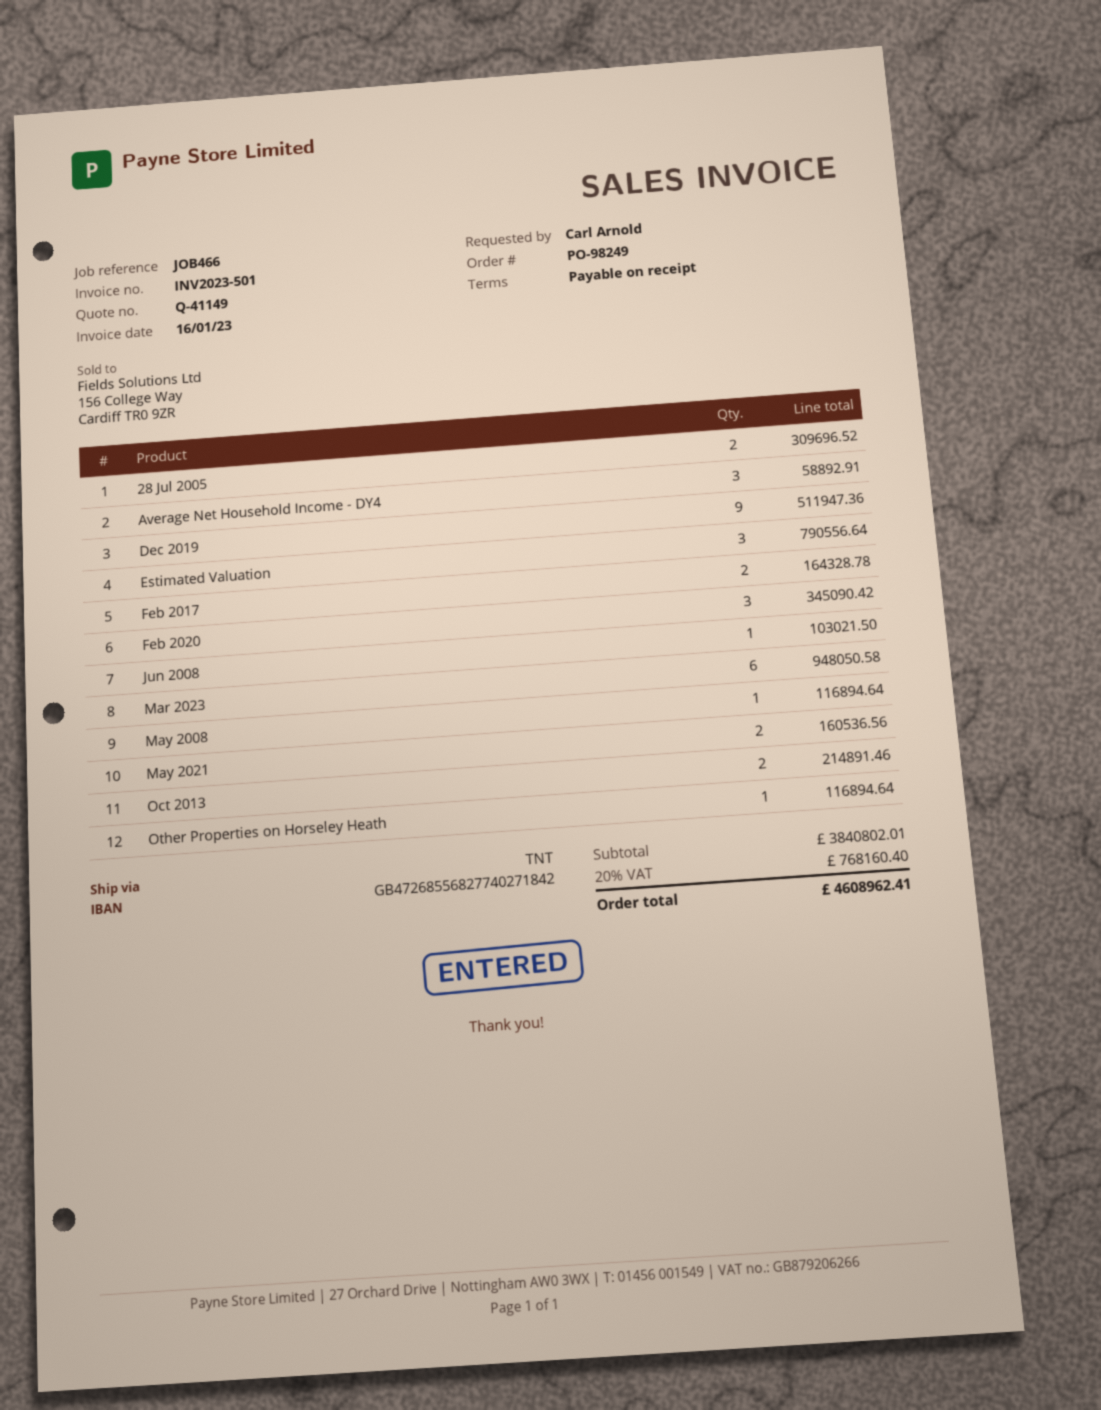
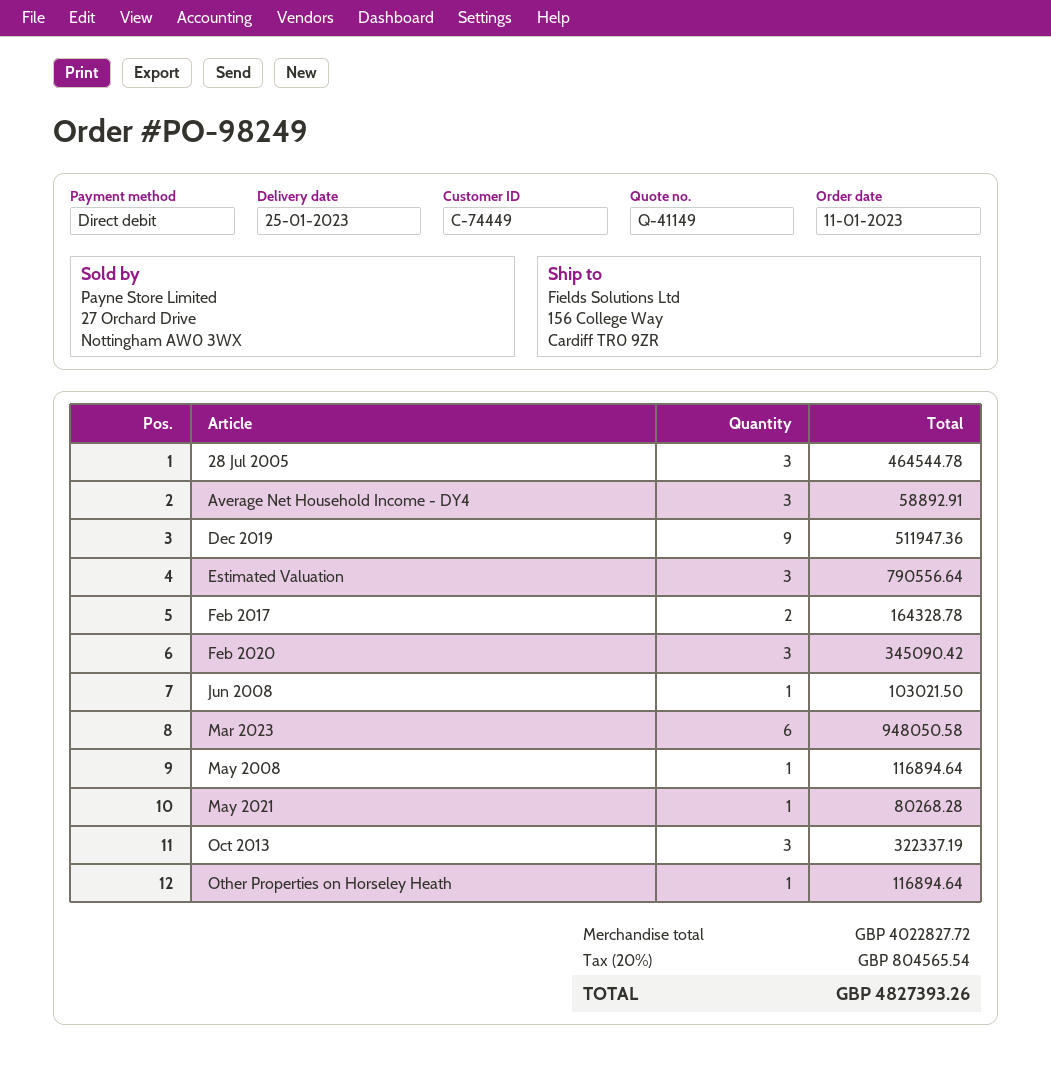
28 Jul 2005: 2 for 309696.52 -> 3 for 464544.78
May 2021: 2 for 160536.56 -> 1 for 80268.28
Oct 2013: 2 for 214891.46 -> 3 for 322337.19
subtotal: 3840802.01 -> 4022827.72
tax: 20% = 768160.40 -> 20% = 804565.54
total: 4608962.41 -> 4827393.26

